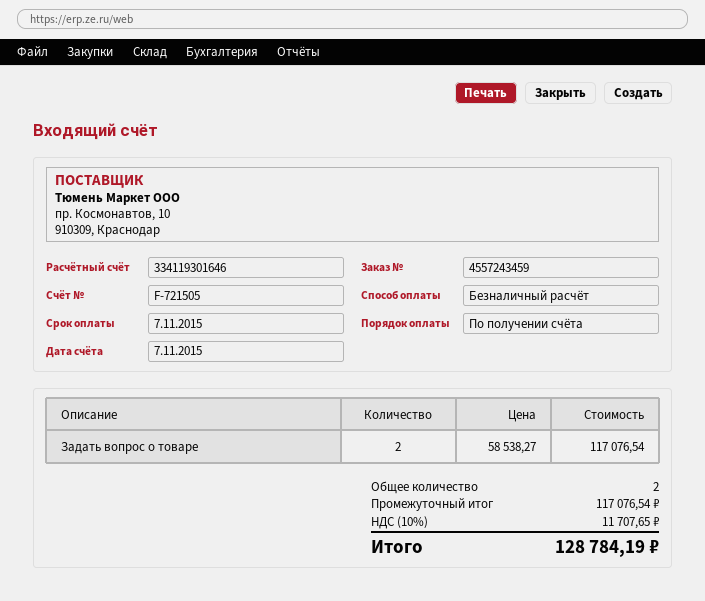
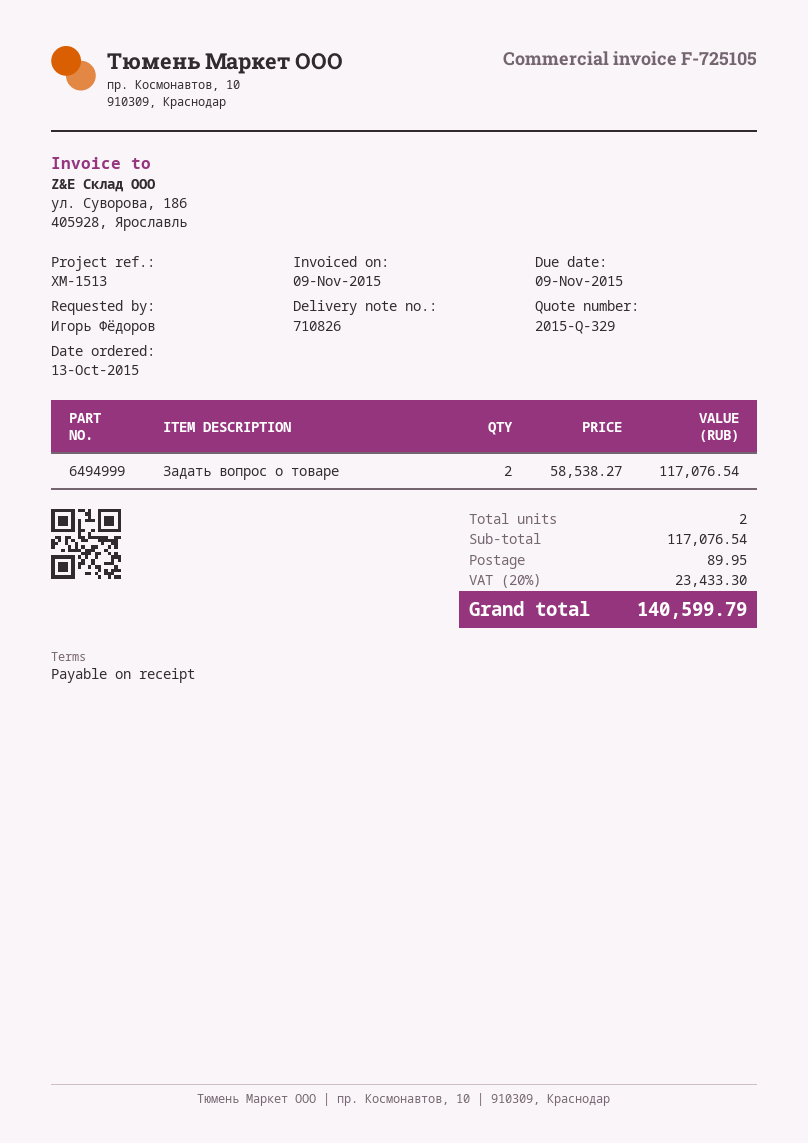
invoice number: F-721505 -> F-725105
invoice date: 2015-11-07 -> 2015-11-09
due date: 2015-11-07 -> 2015-11-09
shipping: none -> 89.95
tax: 10% = 11707.65 -> 20% = 23433.30
total: 128784.19 -> 140599.79

